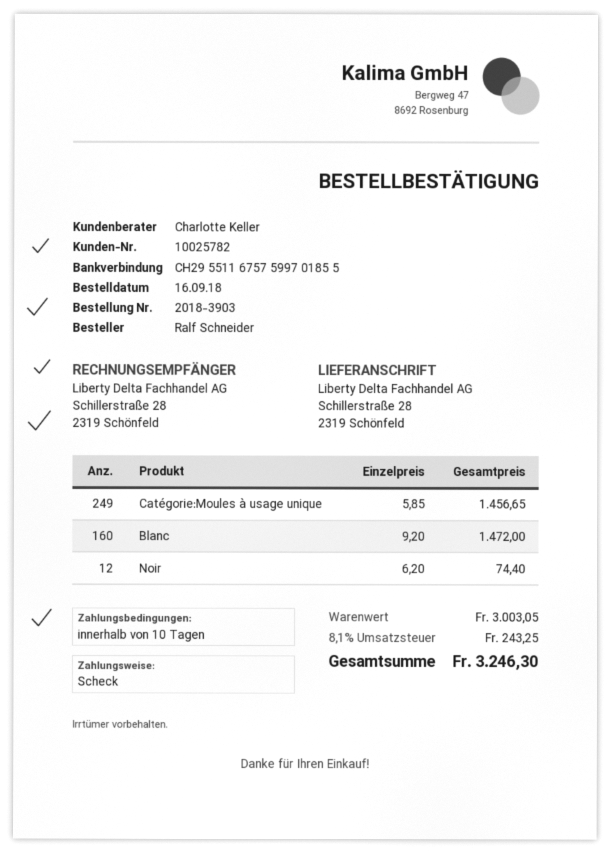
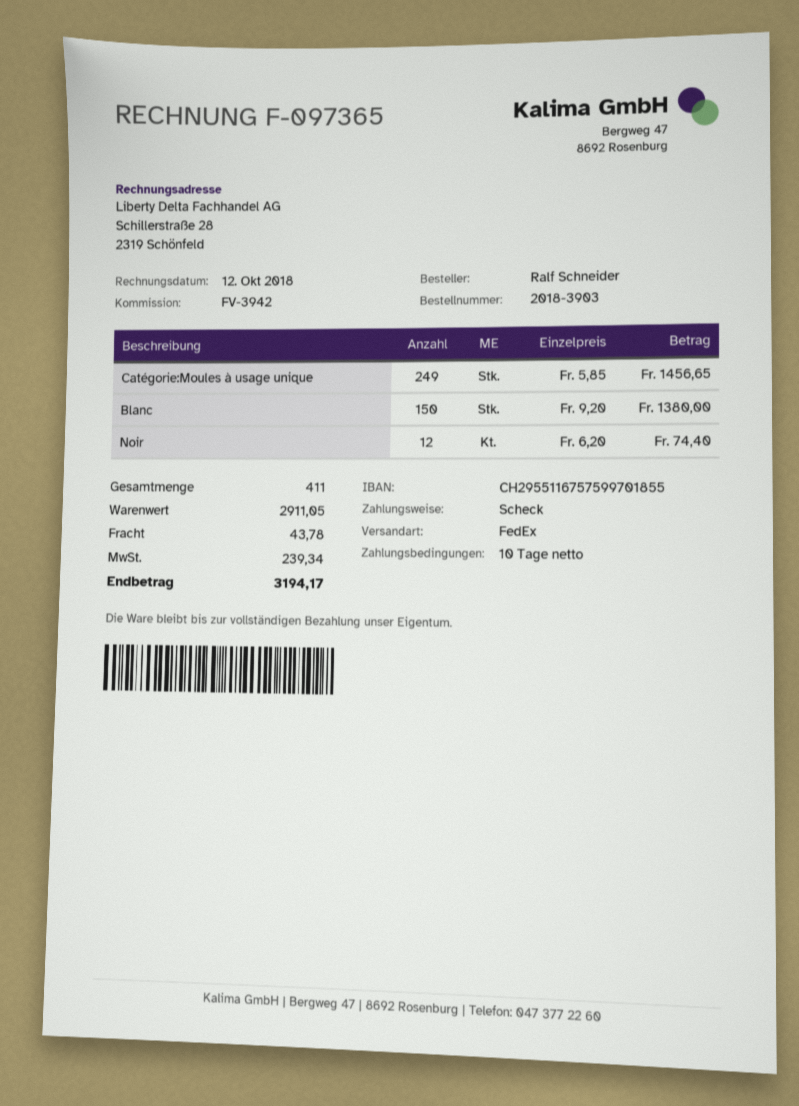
Blanc: 160 x 9.20 = 1472.00 -> 150 x 9.20 = 1380.00
subtotal: 3003.05 -> 2911.05
shipping: none -> 43.78
tax: 243.25 -> 239.34
total: 3246.30 -> 3194.17

